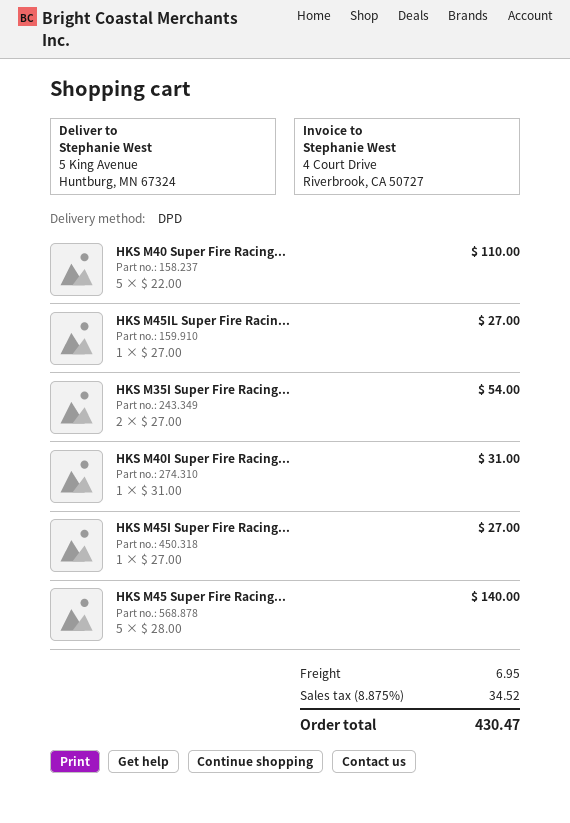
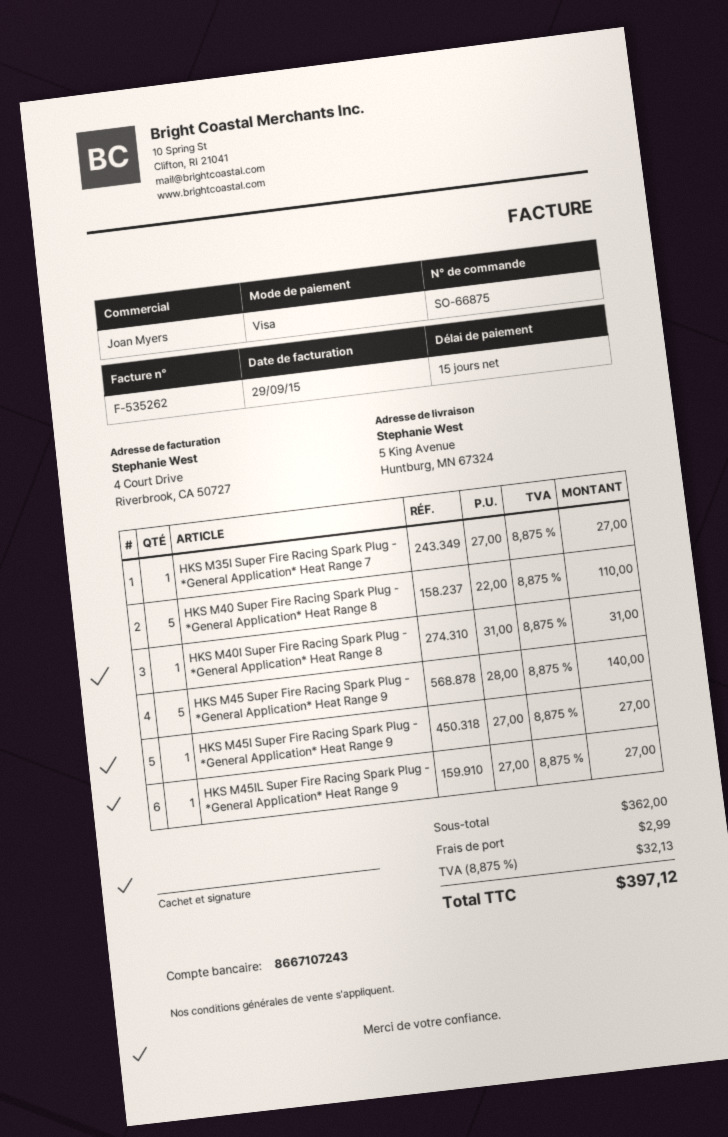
HKS M35I Super Fire Racing...: 2 x 27.00 = 54.00 -> 1 x 27.00 = 27.00
shipping: 6.95 -> 2.99
tax: 8.875% = 34.52 -> 8.875% = 32.13
total: 430.47 -> 397.12

